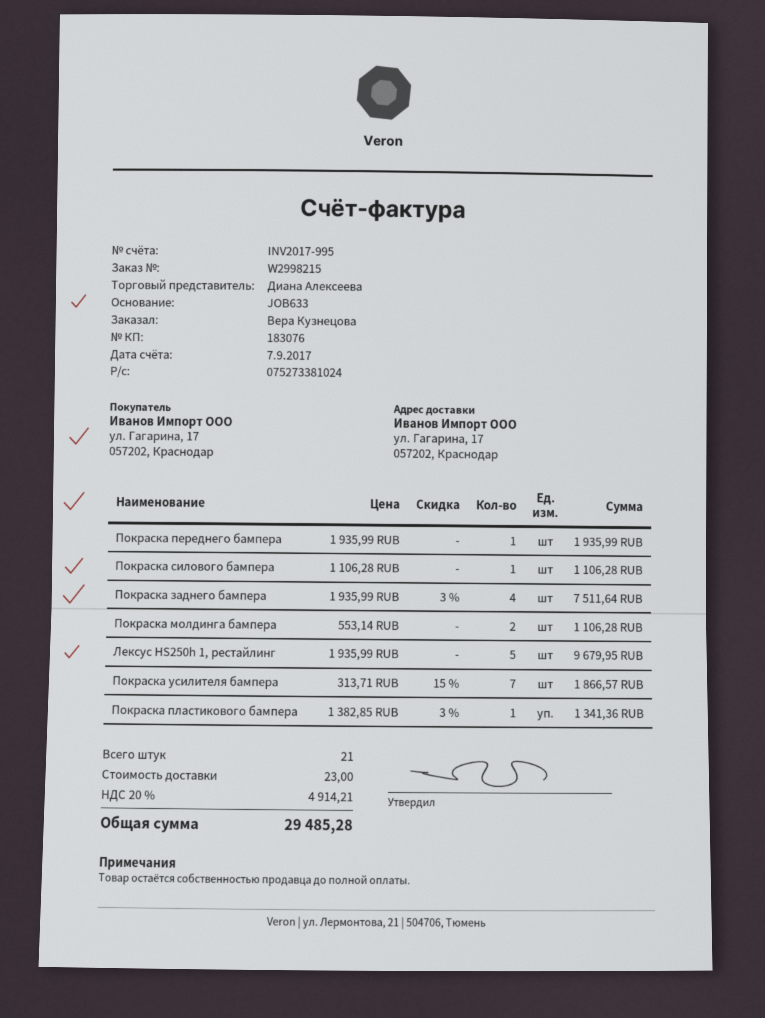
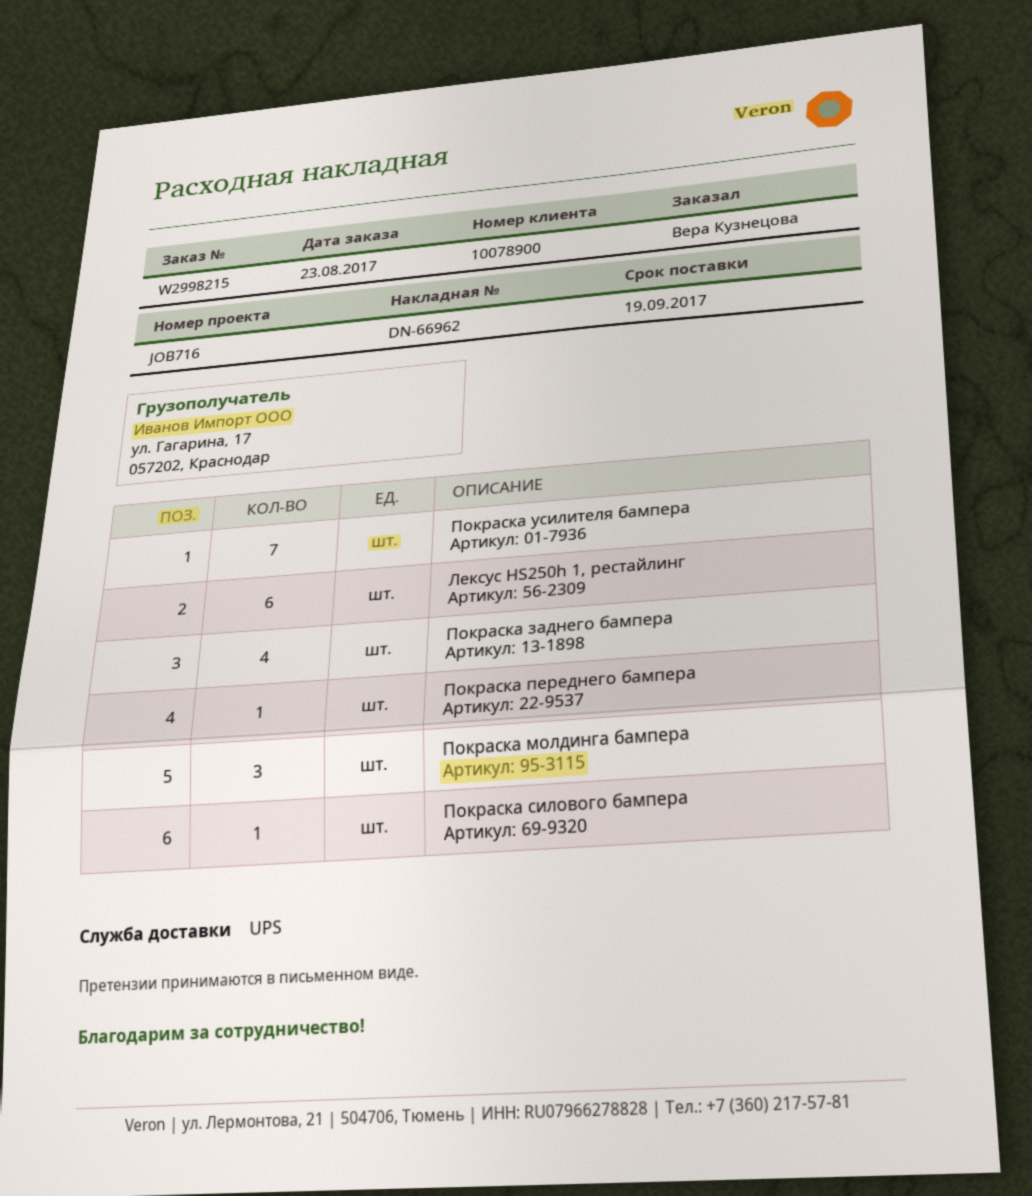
reference: JOB633 -> JOB716
Покраска молдинга бампера: 2 -> 3
Лексус HS250h 1, рестайлинг: 5 -> 6
Покраска пластикового бампера: 1 -> none

